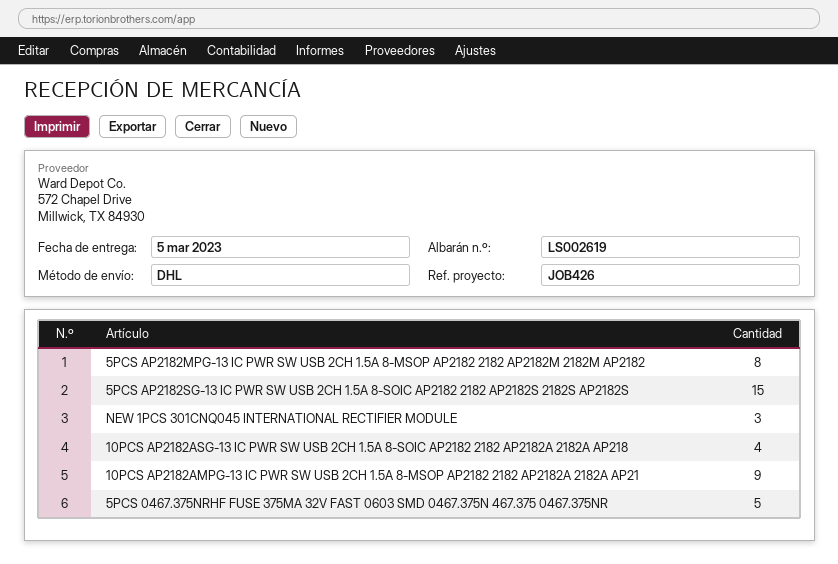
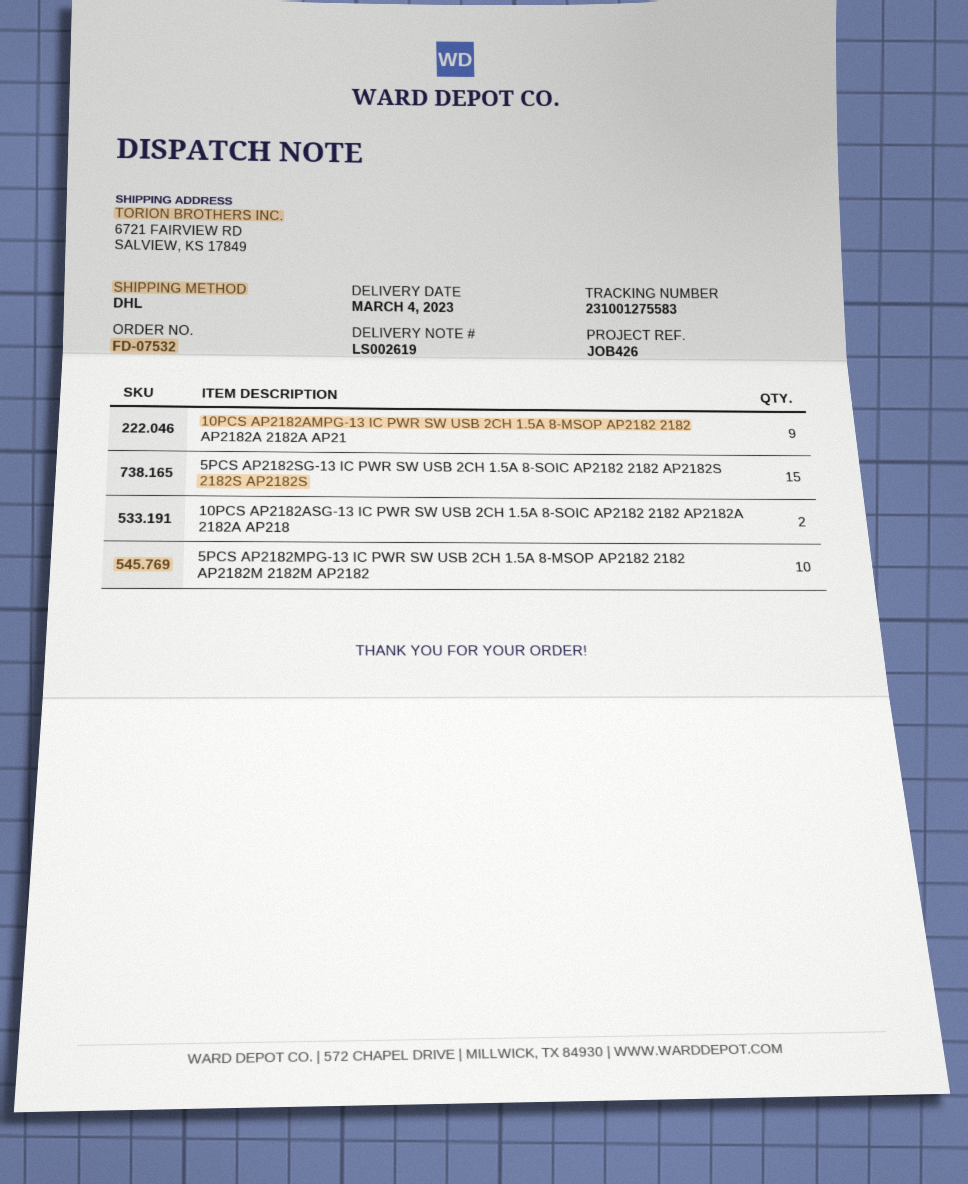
delivery date: 2023-03-05 -> 2023-03-04
5PCS AP2182MPG-13 IC PWR SW USB 2CH 1.5A 8-MSOP AP2182 2182 AP2182M 2182M AP2182: 8 -> 10
NEW 1PCS 301CNQ045 INTERNATIONAL RECTIFIER MODULE: 3 -> none
10PCS AP2182ASG-13 IC PWR SW USB 2CH 1.5A 8-SOIC AP2182 2182 AP2182A 2182A AP218: 4 -> 2
5PCS 0467.375NRHF FUSE 375MA 32V FAST 0603 SMD 0467.375N 467.375 0467.375NR: 5 -> none

